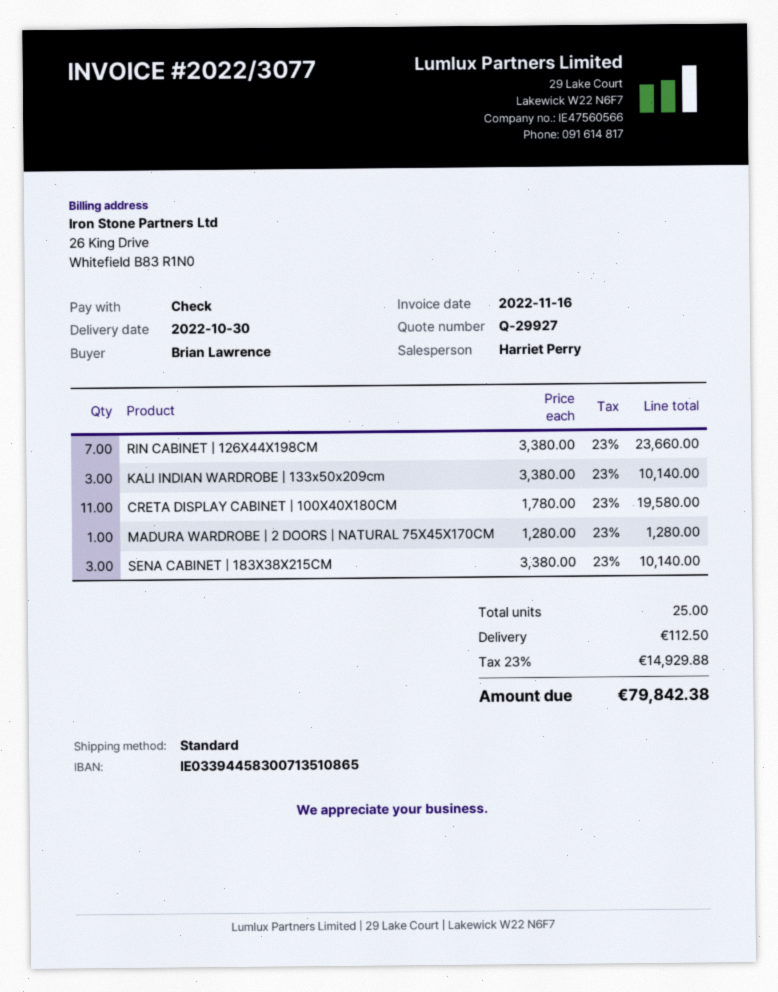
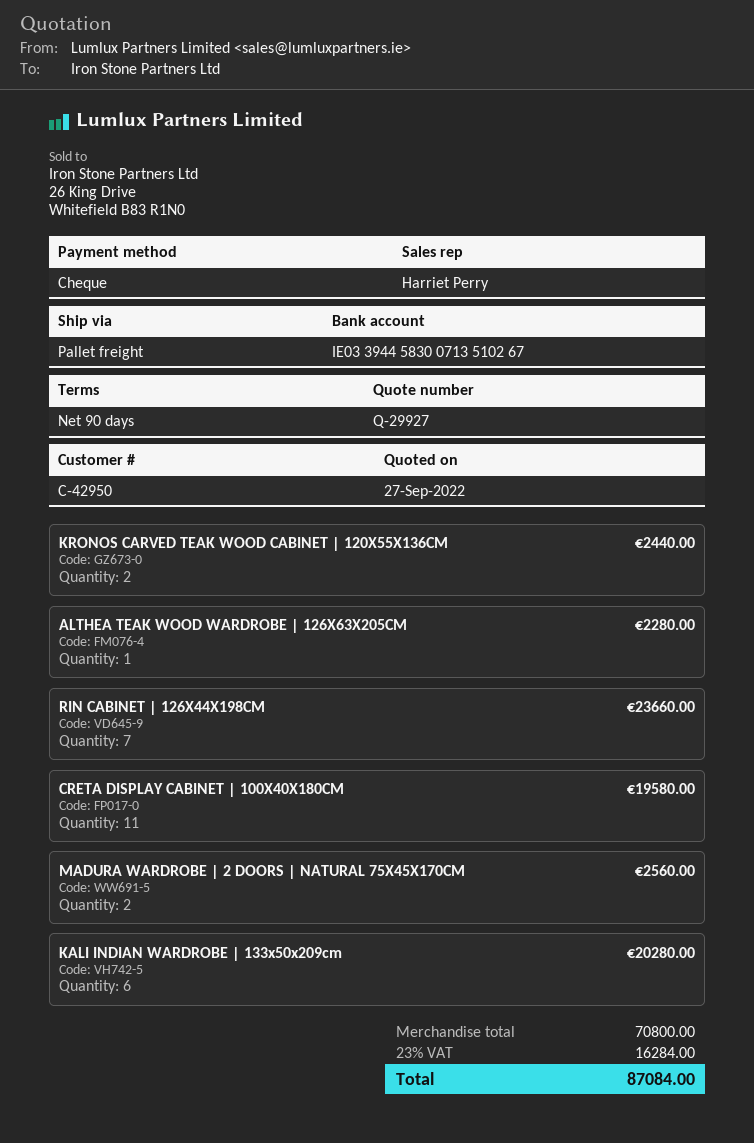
bank account: IE03394458300713510865 -> IE03394458300713510267
shipping method: standard -> pallet freight
KALI INDIAN WARDROBE | 133x50x209cm: 3 for 10140.00 -> 6 for 20280.00
MADURA WARDROBE | 2 DOORS | NATURAL 75X45X170CM: 1 for 1280.00 -> 2 for 2560.00
SENA CABINET | 183X38X215CM: 3 for 10140.00 -> none
KRONOS CARVED TEAK WOOD CABINET | 120X55X136CM: none -> 2 for 2440.00
ALTHEA TEAK WOOD WARDROBE | 126X63X205CM: none -> 1 for 2280.00
shipping: 112.50 -> none
tax: 23% = 14929.88 -> 23% = 16284.00
total: 79842.38 -> 87084.00

